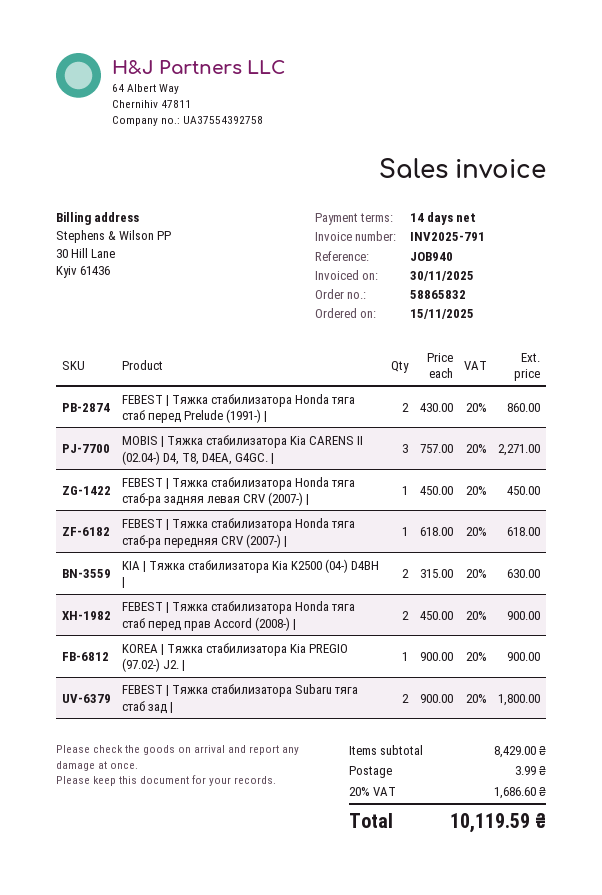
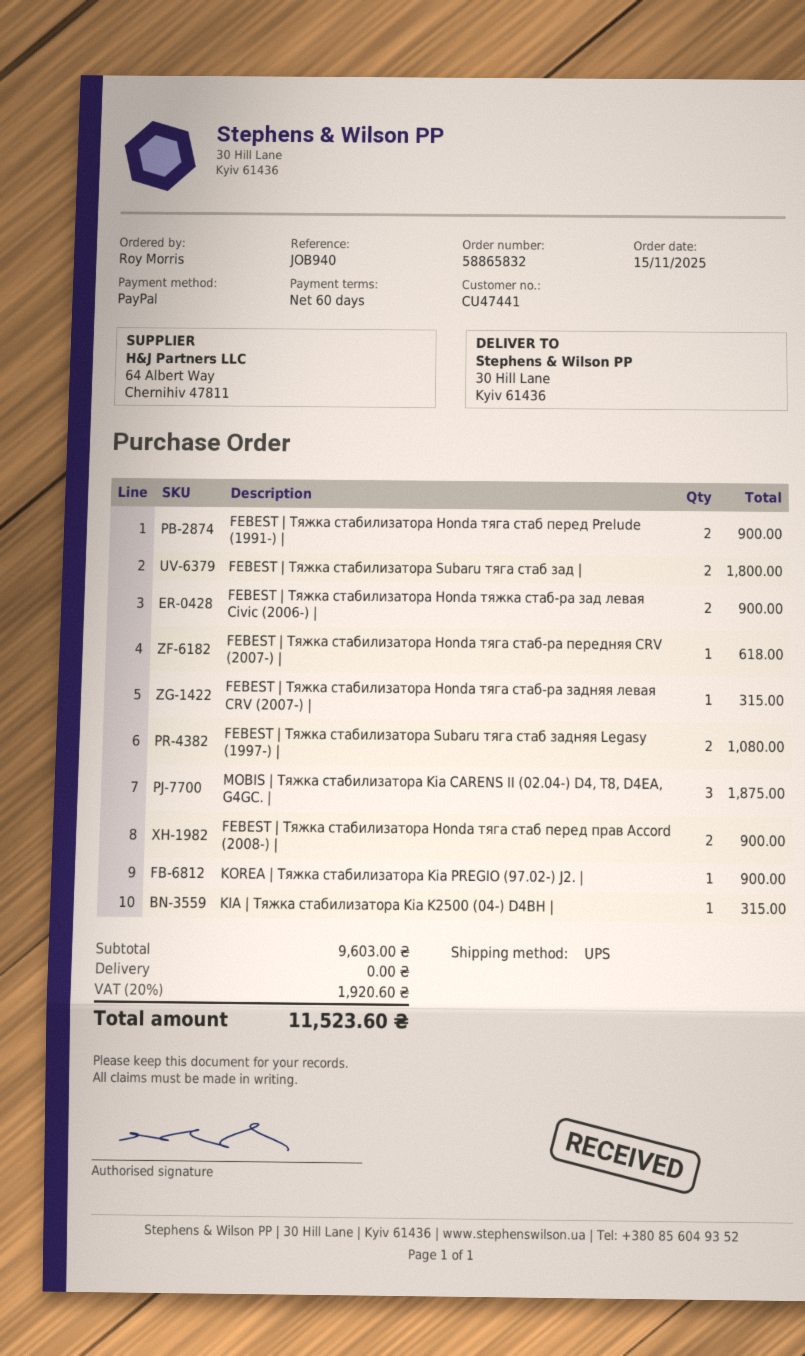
payment terms: 14 days -> 60 days
FEBEST | Тяжка стабилизатора Honda тяга стаб перед Prelude (1991-) |: 2 for 860.00 -> 2 for 900.00
MOBIS | Тяжка стабилизатора Kia CARENS II (02.04-) D4, T8, D4EA, G4GC. |: 3 for 2271.00 -> 3 for 1875.00
FEBEST | Тяжка стабилизатора Honda тяга стаб-ра задняя левая CRV (2007-) |: 1 for 450.00 -> 1 for 315.00
KIA | Тяжка стабилизатора Kia K2500 (04-) D4BH |: 2 for 630.00 -> 1 for 315.00
FEBEST | Тяжка стабилизатора Honda тяжка стаб-ра зад левая Civic (2006-) |: none -> 2 for 900.00
FEBEST | Тяжка стабилизатора Subaru тяга стаб задняя Legasy (1997-) |: none -> 2 for 1080.00
subtotal: 8429.00 -> 9603.00
shipping: 3.99 -> 0.00
tax: 20% = 1686.60 -> 20% = 1920.60
total: 10119.59 -> 11523.60

